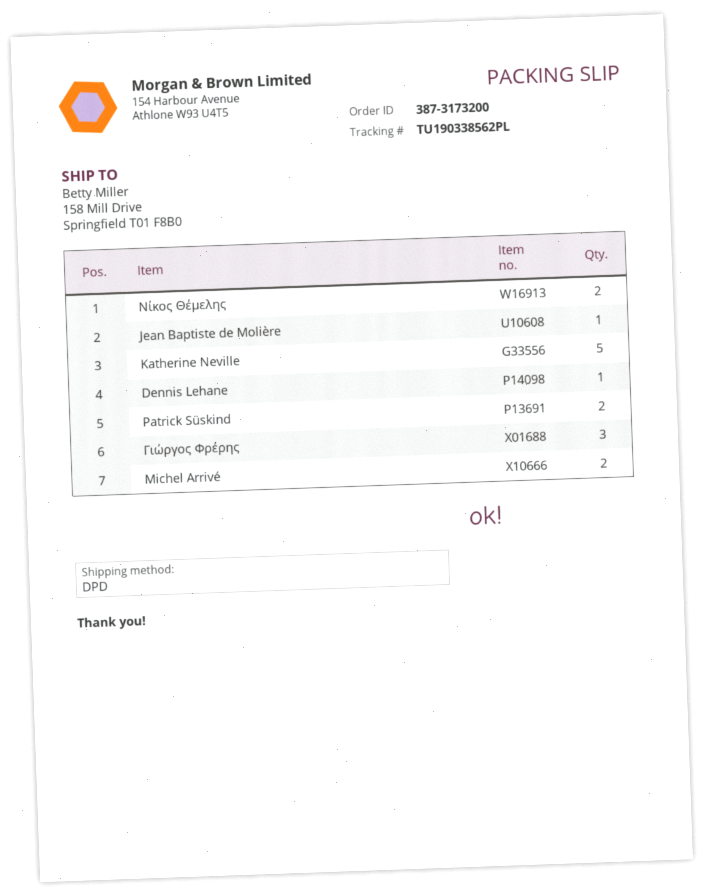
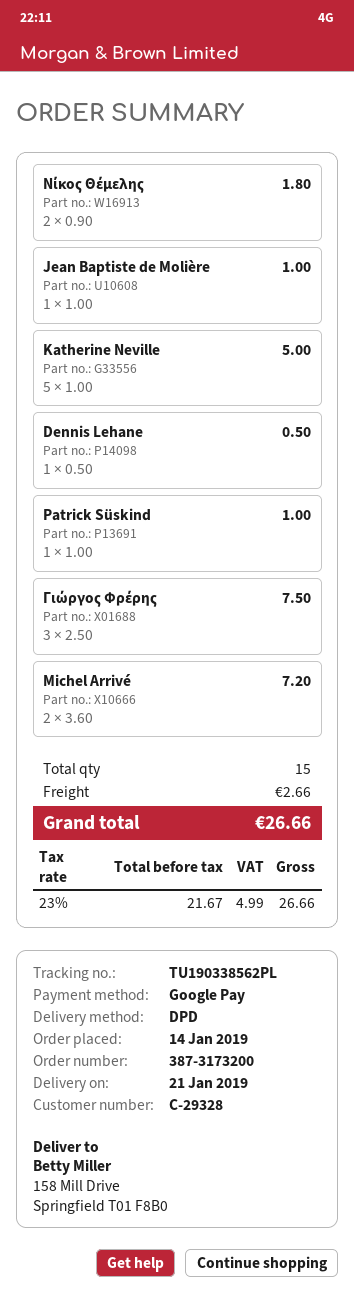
Patrick Süskind: 2 -> 1

